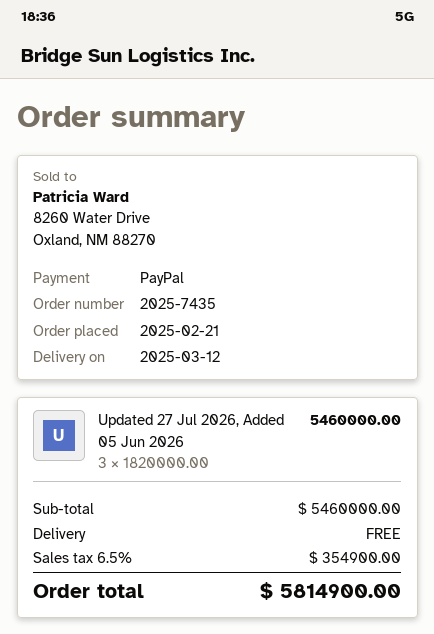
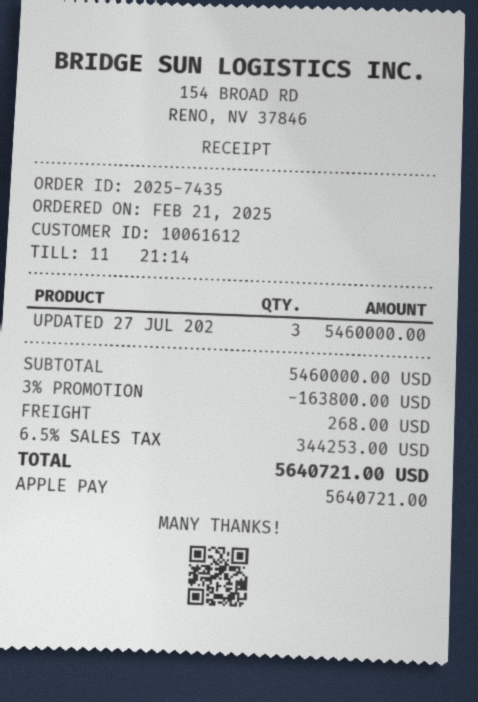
payment method: PayPal -> Apple Pay
discount: none -> 3% = 163800.00
shipping: 0.00 -> 268.00
tax: 6.5% = 354900.00 -> 6.5% = 344253.00
total: 5814900.00 -> 5640721.00

